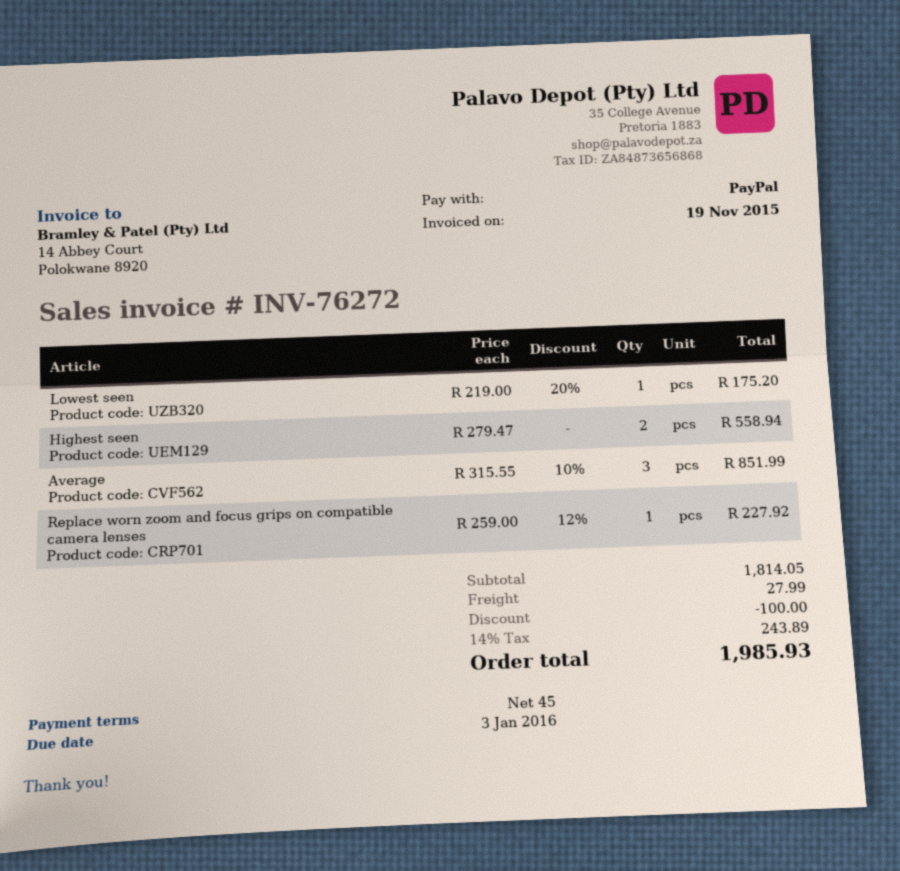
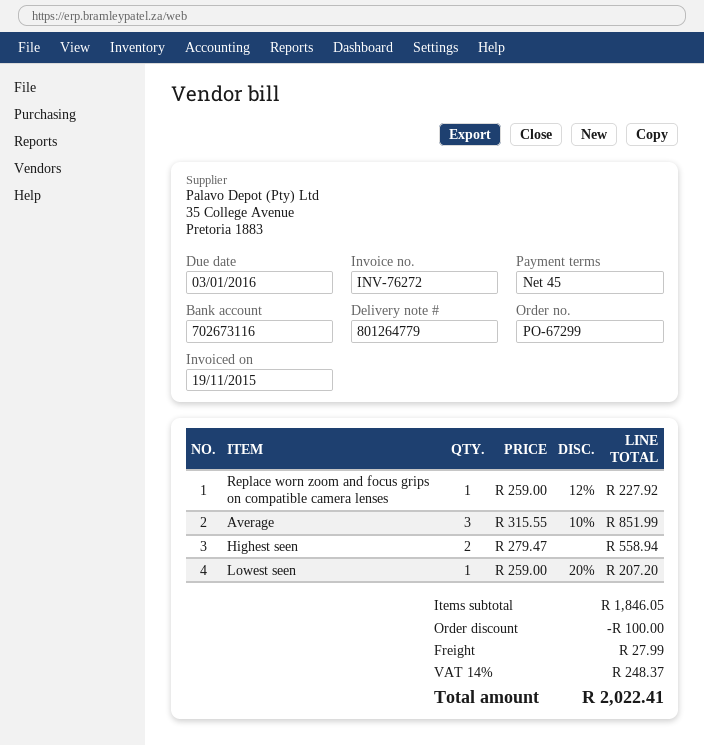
Lowest seen: 1 x 219.00 - 20% = 175.20 -> 1 x 259.00 - 20% = 207.20
subtotal: 1814.05 -> 1846.05
tax: 14% = 243.89 -> 14% = 248.37
total: 1985.93 -> 2022.41

